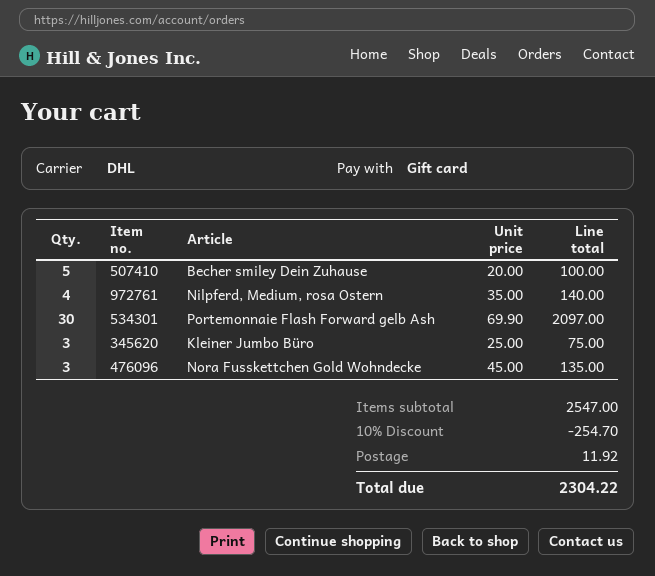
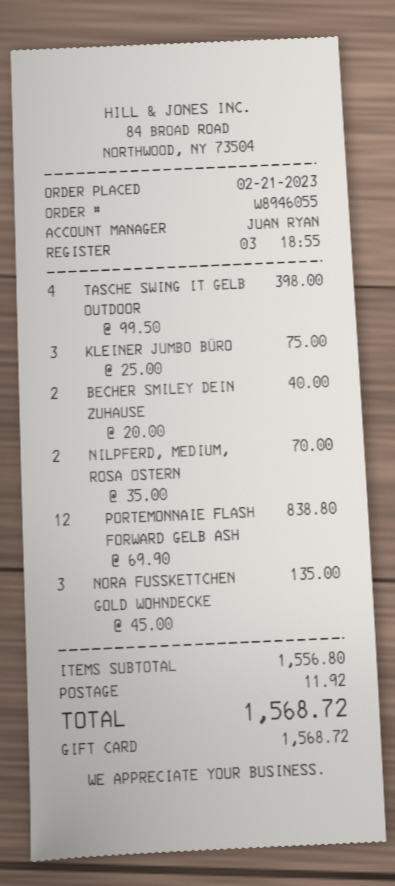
Becher smiley Dein Zuhause: 5 x 20.00 = 100.00 -> 2 x 20.00 = 40.00
Nilpferd, Medium, rosa Ostern: 4 x 35.00 = 140.00 -> 2 x 35.00 = 70.00
Portemonnaie Flash Forward gelb Ash: 30 x 69.90 = 2097.00 -> 12 x 69.90 = 838.80
TASCHE SWING IT GELB OUTDOOR: none -> 4 x 99.50 = 398.00
subtotal: 2547.00 -> 1556.80
discount: 10% = 254.70 -> none
total: 2304.22 -> 1568.72

